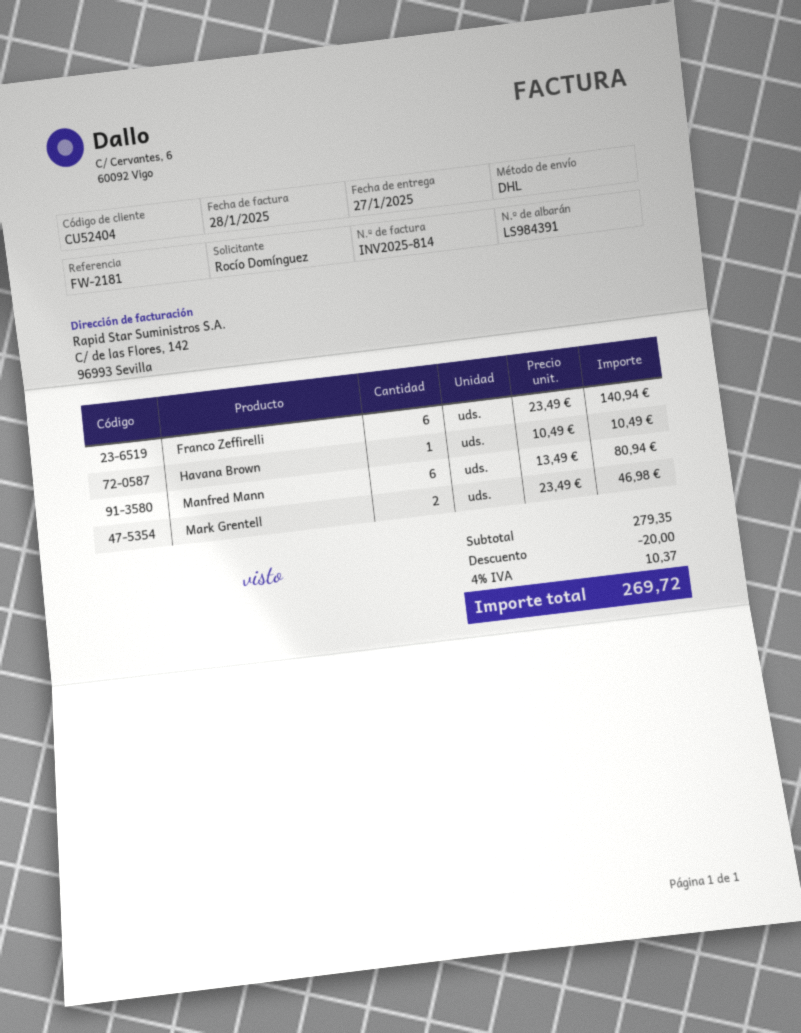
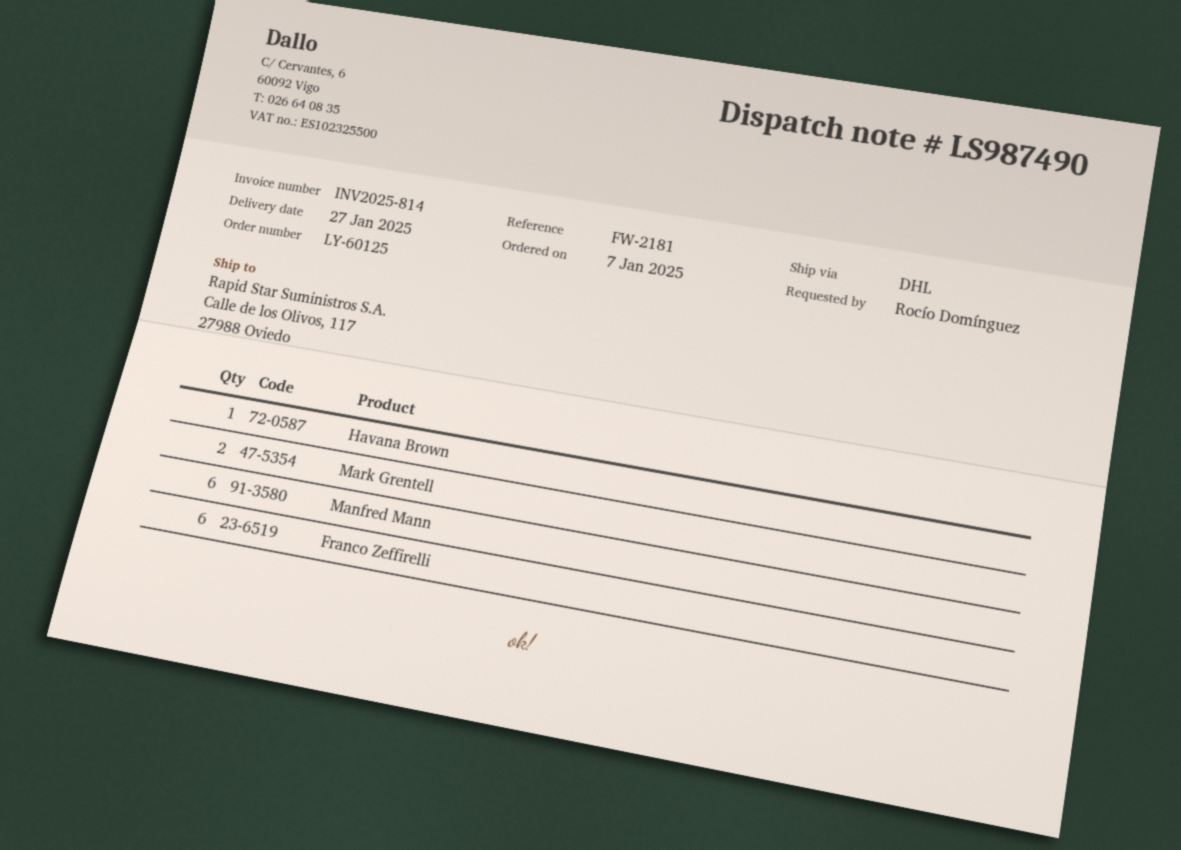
delivery note number: LS984391 -> LS987490

